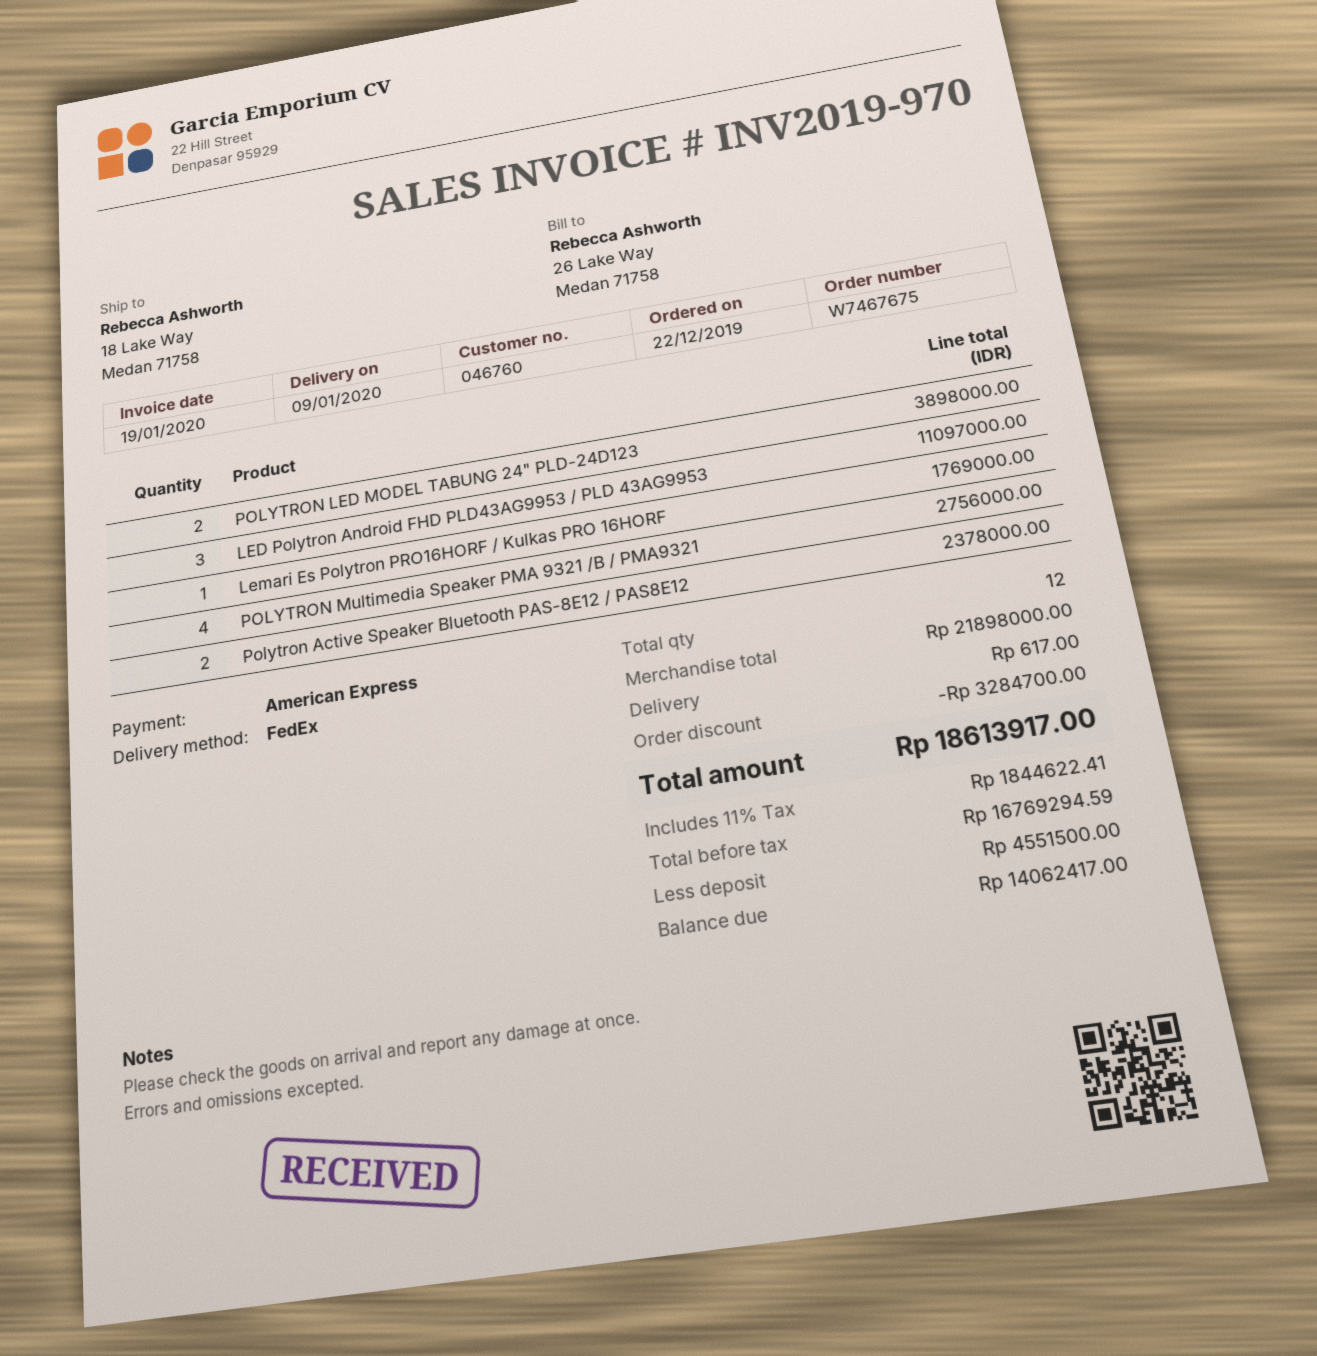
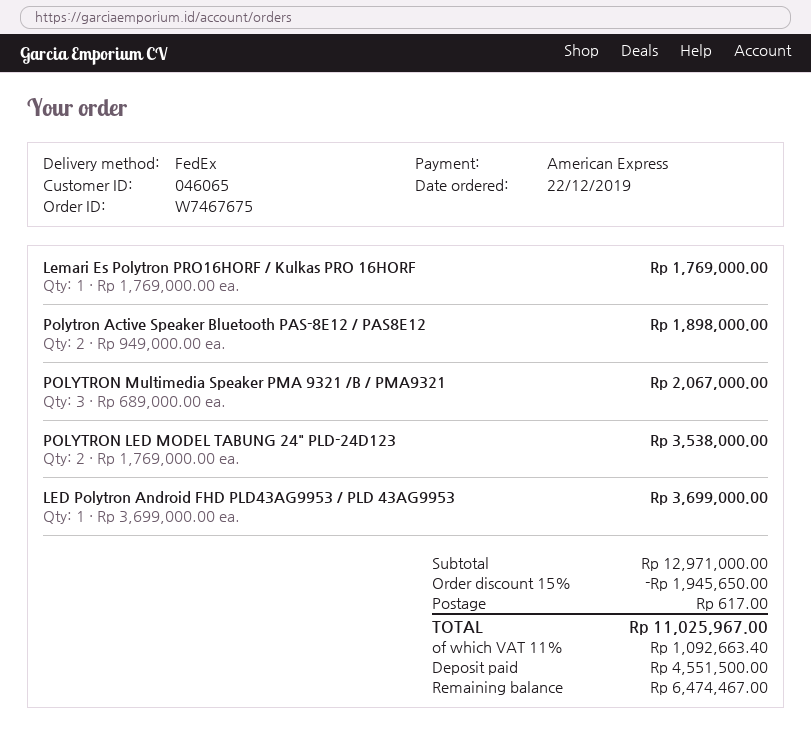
customer number: 046760 -> 046065
POLYTRON LED MODEL TABUNG 24" PLD-24D123: 2 for 3898000.00 -> 2 for 3538000.00
LED Polytron Android FHD PLD43AG9953 / PLD 43AG9953: 3 for 11097000.00 -> 1 for 3699000.00
POLYTRON Multimedia Speaker PMA 9321 /B / PMA9321: 4 for 2756000.00 -> 3 for 2067000.00
Polytron Active Speaker Bluetooth PAS-8E12 / PAS8E12: 2 for 2378000.00 -> 2 for 1898000.00
subtotal: 21898000.00 -> 12971000.00
discount: 3284700.00 -> 1945650.00
tax: 11% = 1844622.41 -> 11% = 1092663.40
total: 18613917.00 -> 11025967.00
balance: 14062417.00 -> 6474467.00

